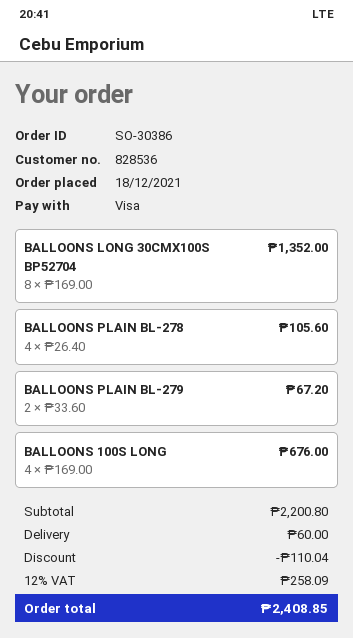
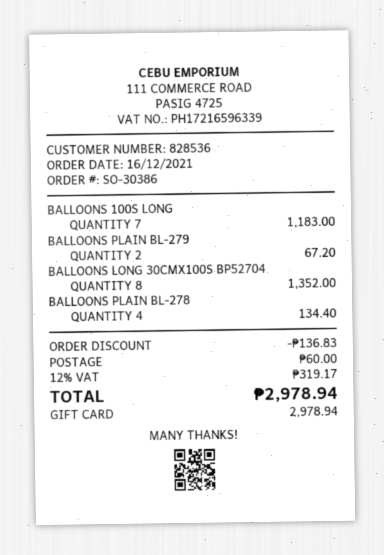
order date: 2021-12-18 -> 2021-12-16
payment method: Visa -> gift card
BALLOONS PLAIN BL-278: 4 for 105.60 -> 4 for 134.40
BALLOONS 100S LONG: 4 for 676.00 -> 7 for 1183.00
discount: 110.04 -> 136.83
tax: 12% = 258.09 -> 12% = 319.17
total: 2408.85 -> 2978.94

